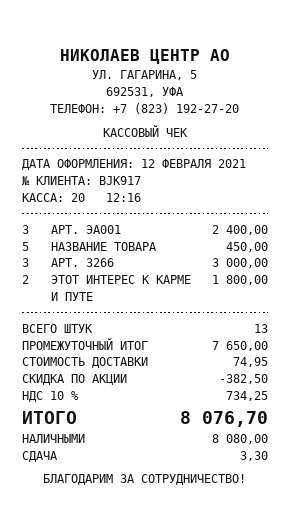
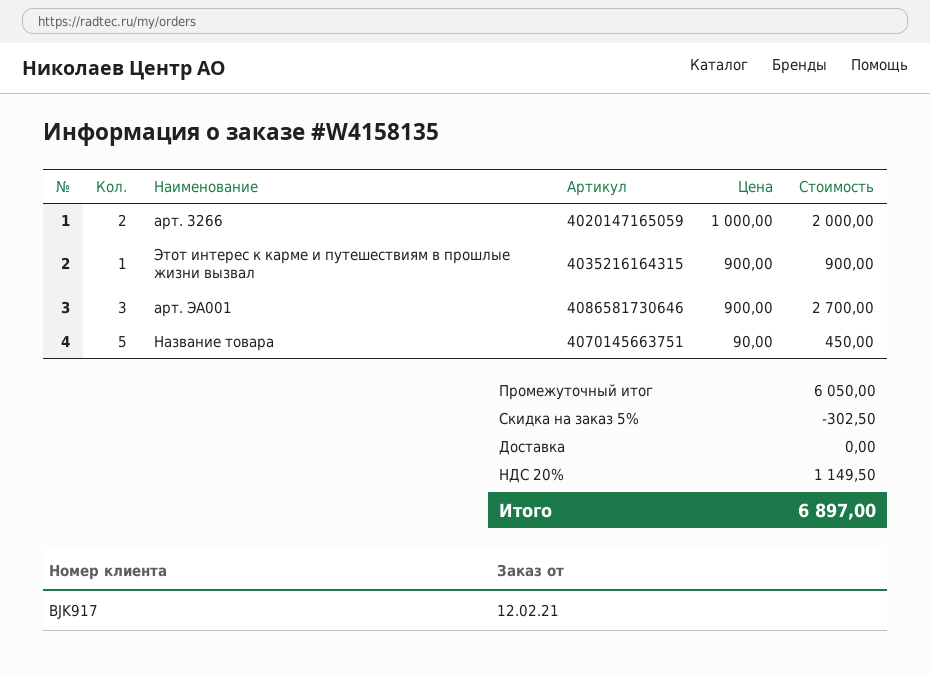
АРТ. ЭА001: 3 for 2400.00 -> 3 for 2700.00
АРТ. 3266: 3 for 3000.00 -> 2 for 2000.00
ЭТОТ ИНТЕРЕС К КАРМЕ И ПУТЕ: 2 for 1800.00 -> 1 for 900.00
subtotal: 7650.00 -> 6050.00
discount: 382.50 -> 302.50
shipping: 74.95 -> 0.00
tax: 10% = 734.25 -> 20% = 1149.50
total: 8076.70 -> 6897.00

